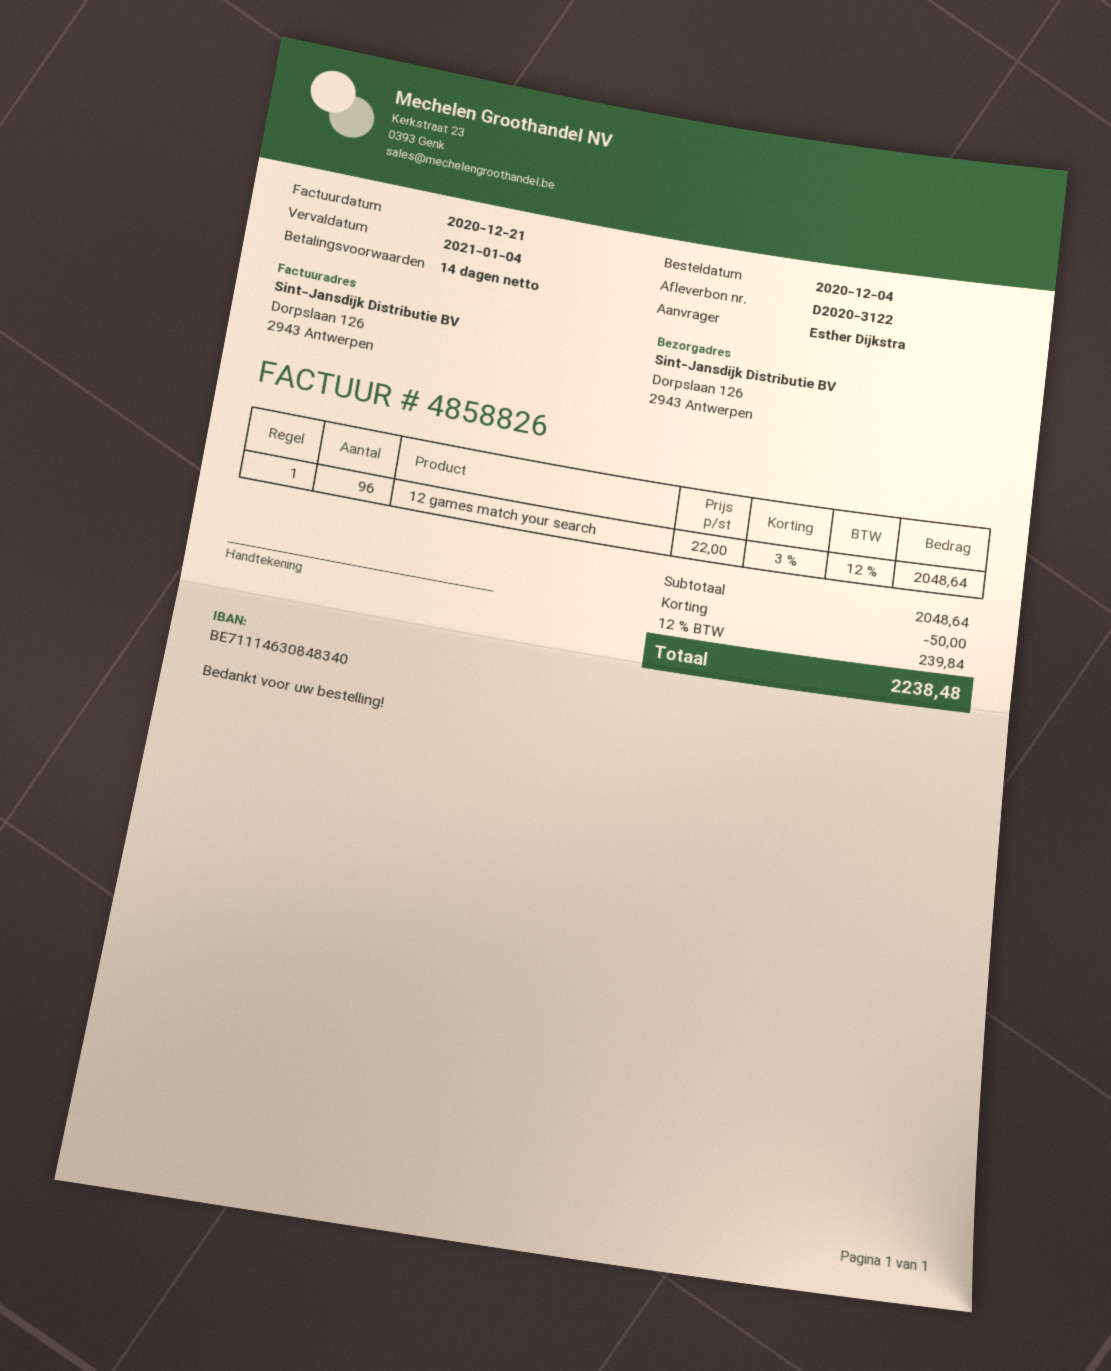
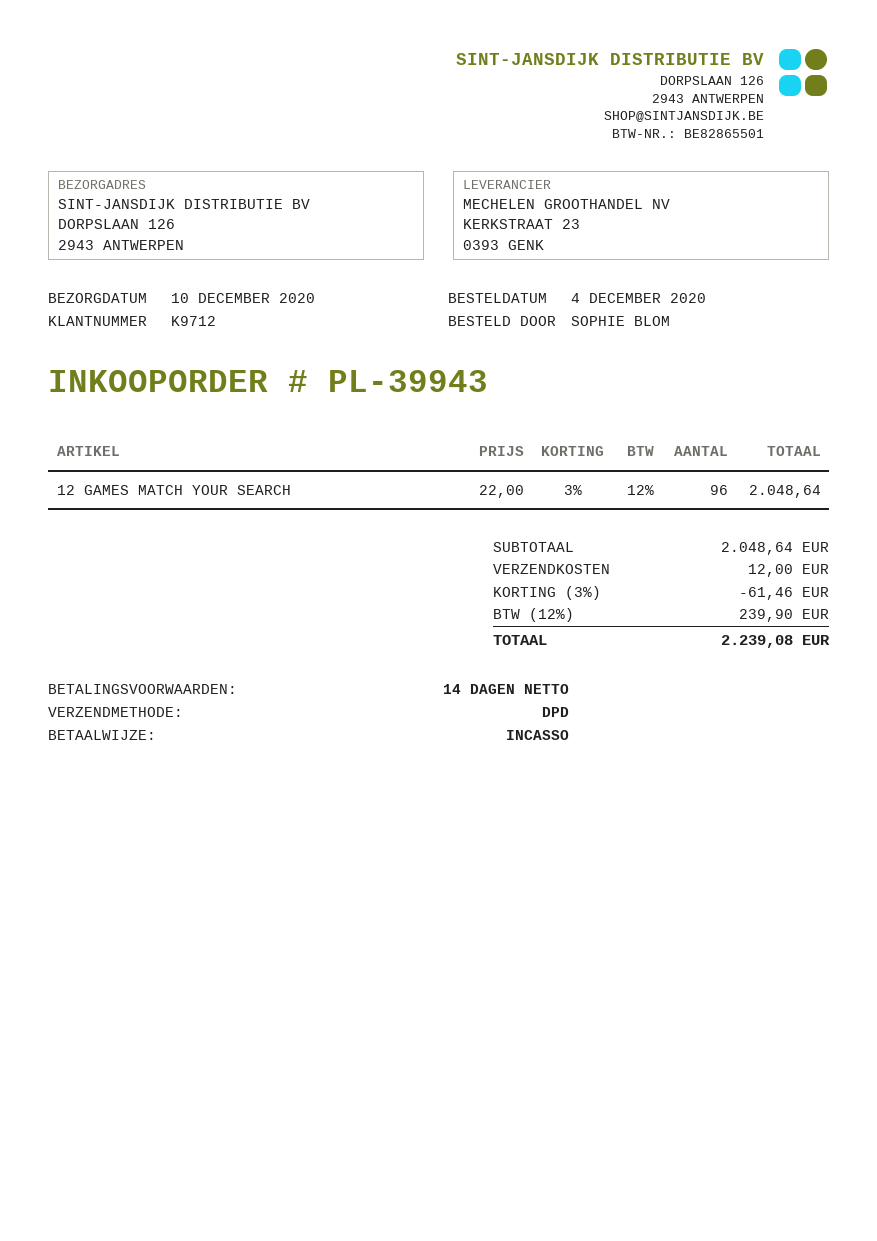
ordered by: Esther Dijkstra -> SOPHIE BLOM
discount: 50.00 -> 61.46
shipping: none -> 12.00
tax: 12% = 239.84 -> 12% = 239.90
total: 2238.48 -> 2239.08

